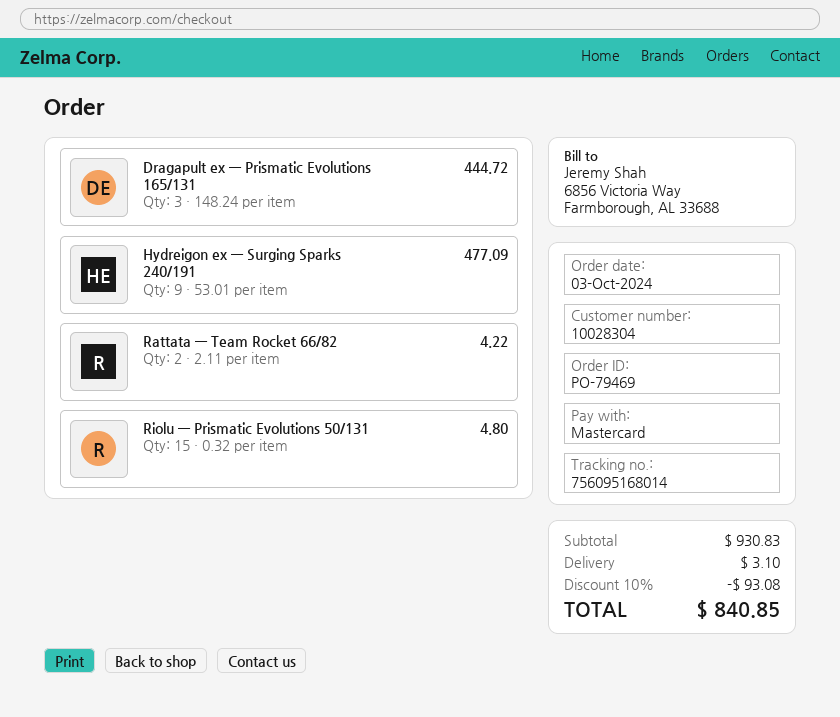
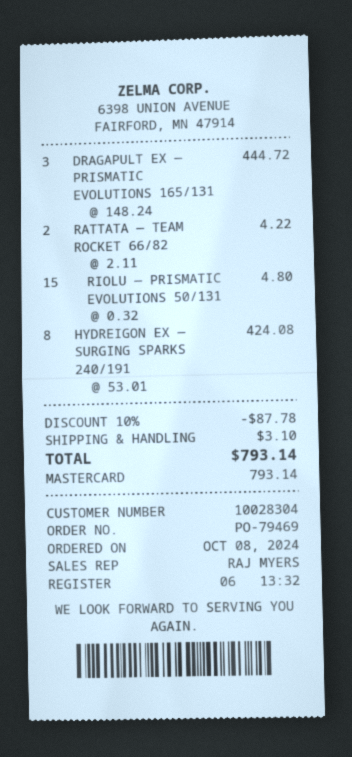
order date: 2024-10-03 -> 2024-10-08
Hydreigon ex — Surging Sparks 240/191: 9 x 53.01 = 477.09 -> 8 x 53.01 = 424.08
discount: 10% = 93.08 -> 10% = 87.78
total: 840.85 -> 793.14

